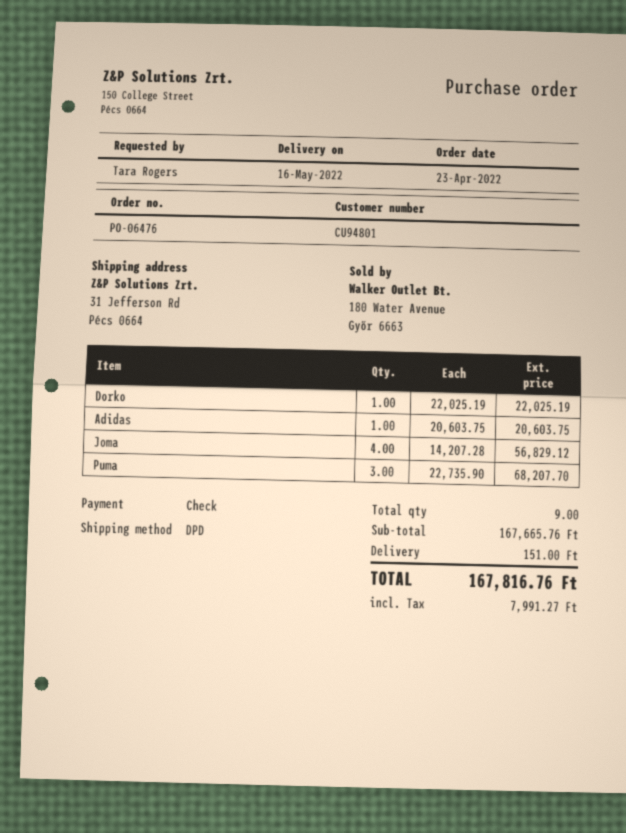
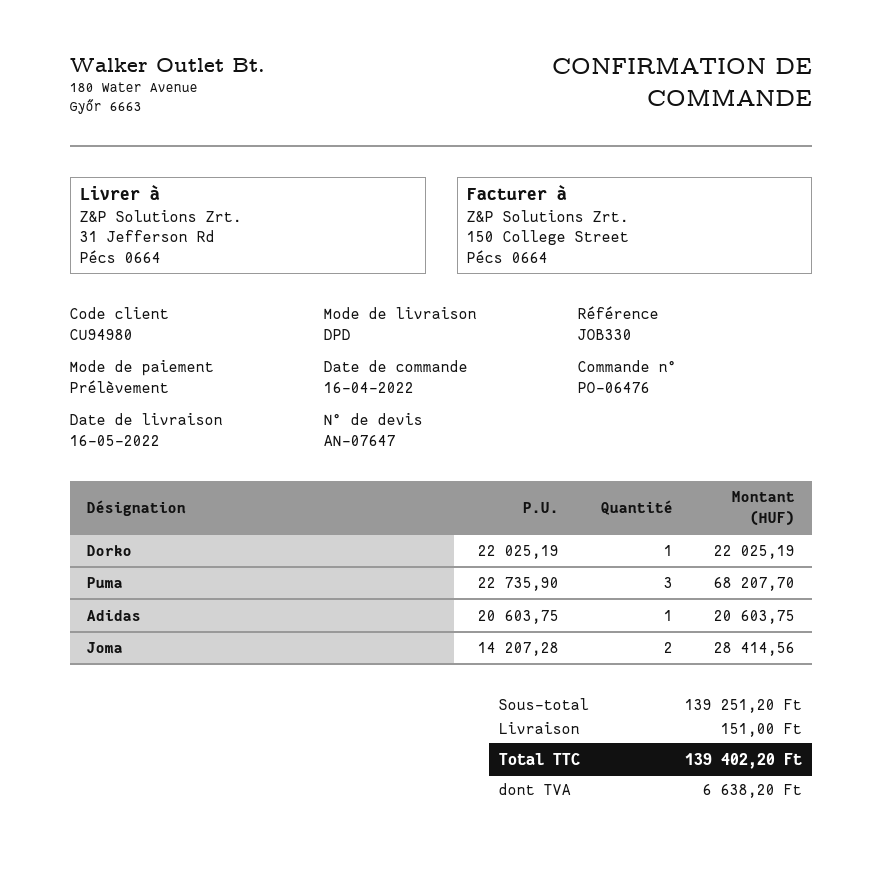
order date: 2022-04-23 -> 2022-04-16
customer number: CU94801 -> CU94980
payment method: cheque -> direct debit
Joma: 4 x 14207.28 = 56829.12 -> 2 x 14207.28 = 28414.56
subtotal: 167665.76 -> 139251.20
tax: 7991.27 -> 6638.20
total: 167816.76 -> 139402.20

